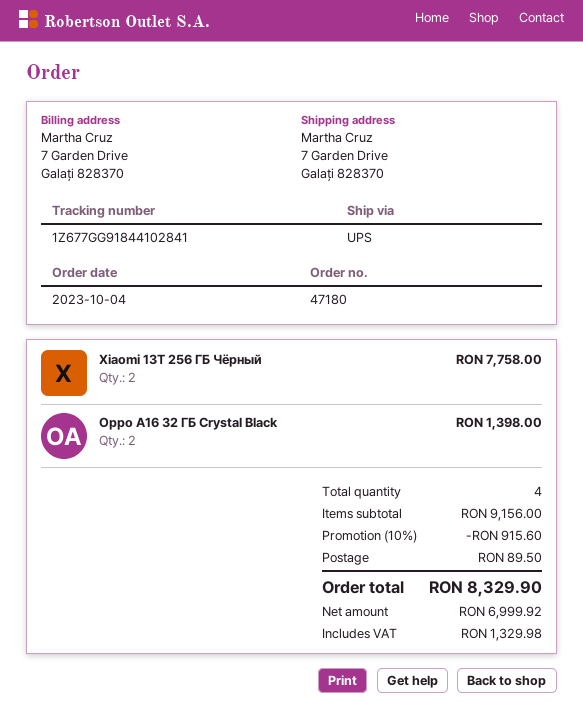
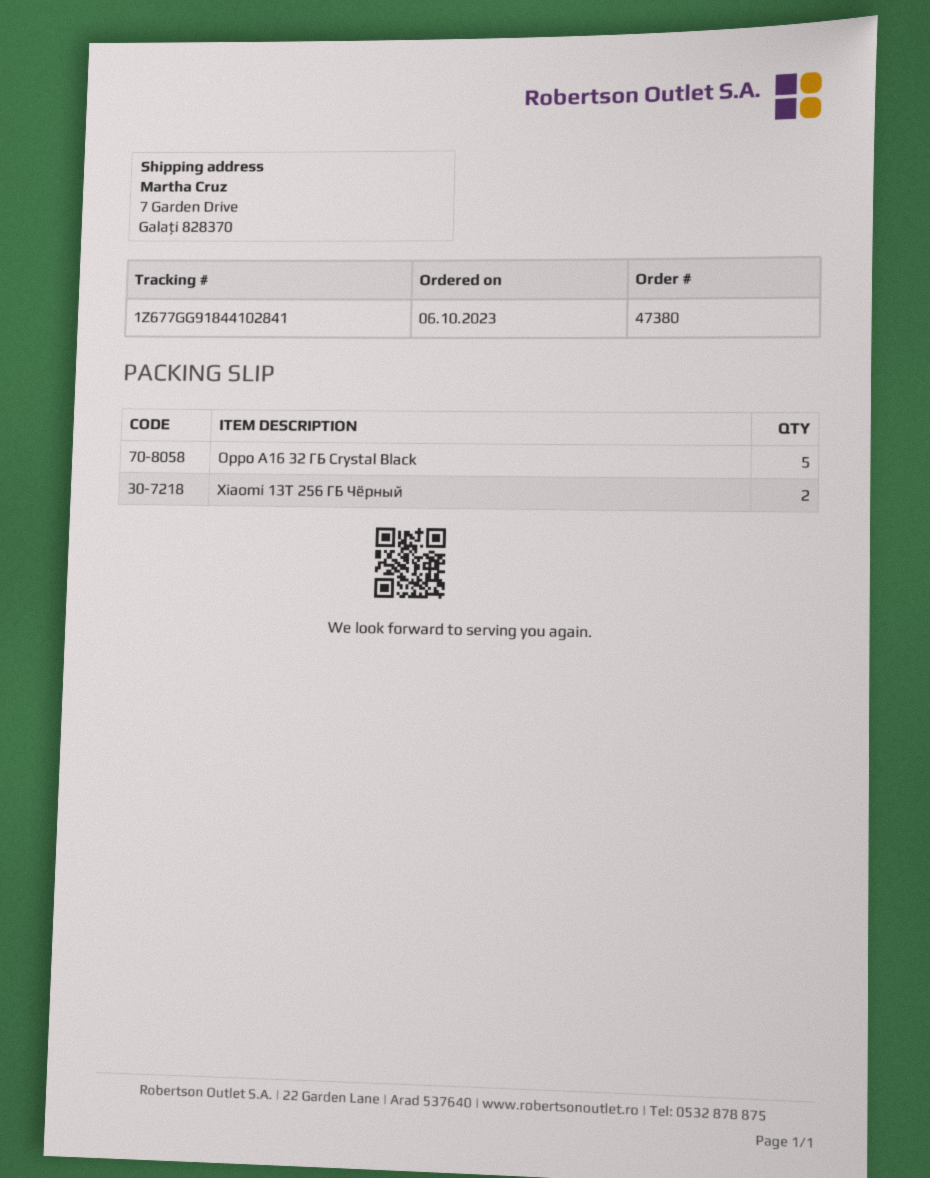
order number: 47180 -> 47380
order date: 2023-10-04 -> 2023-10-06
Oppo A16 32 ГБ Crystal Black: 2 -> 5

